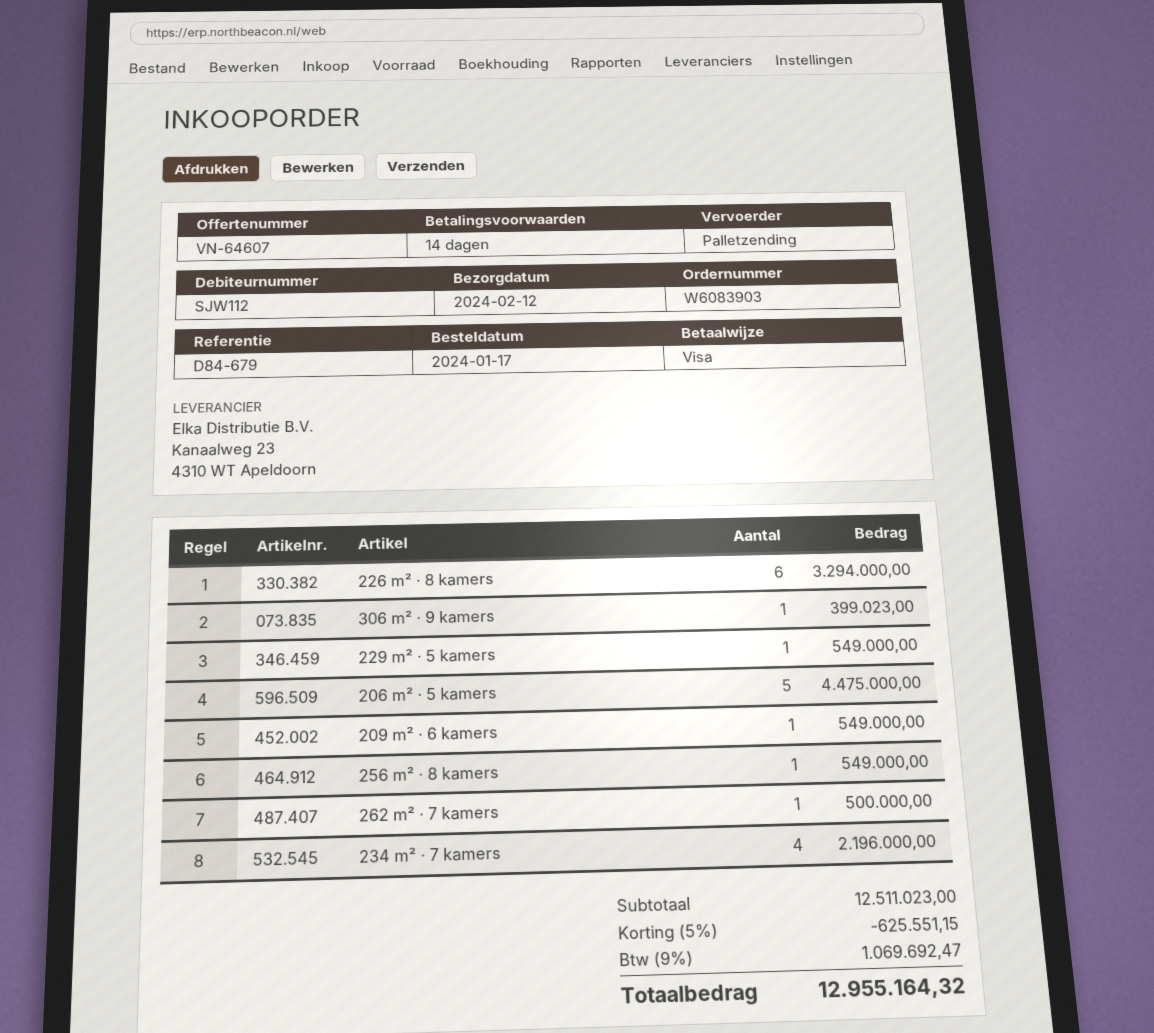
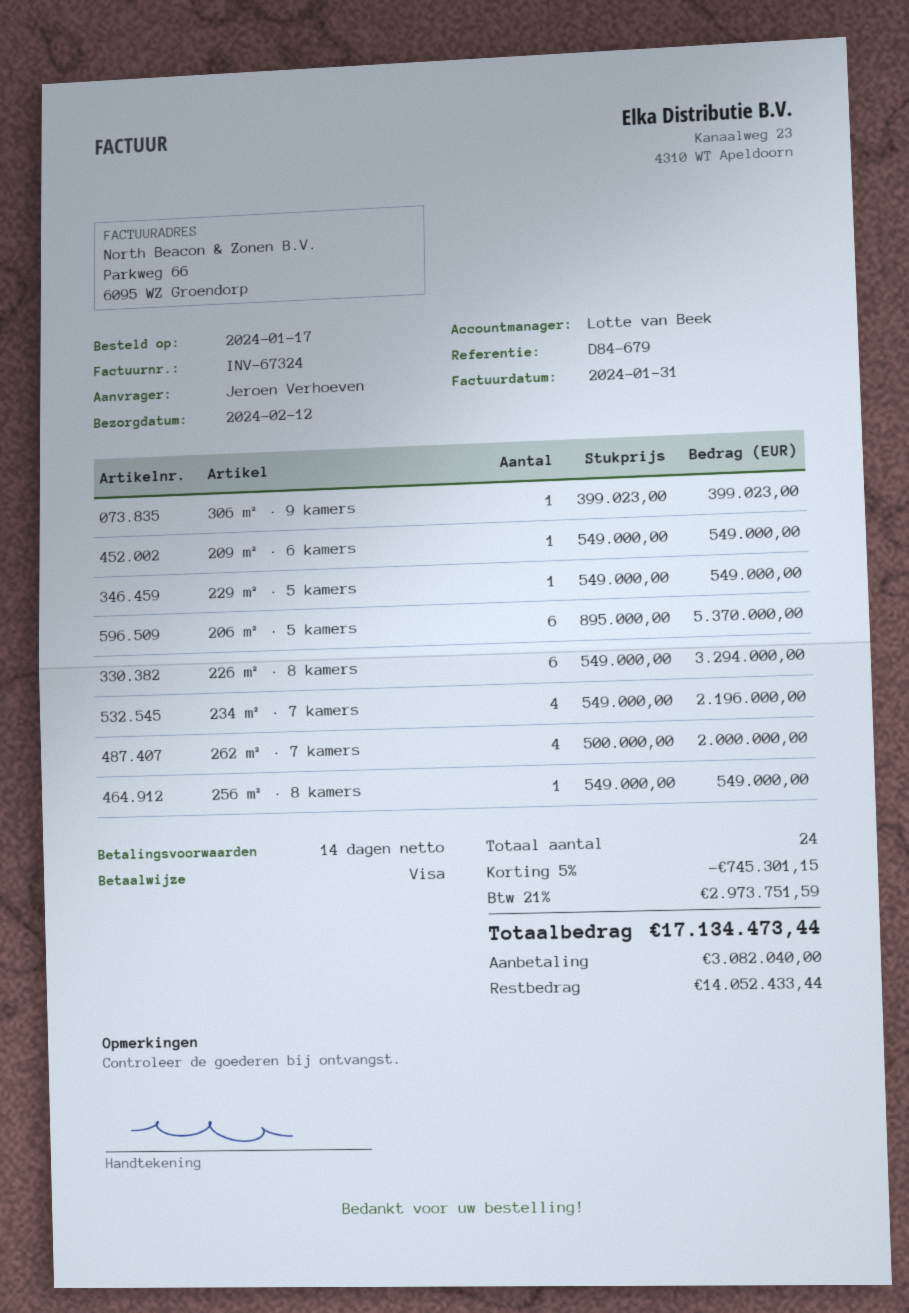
206 m² · 5 kamers: 5 for 4475000.00 -> 6 for 5370000.00
262 m² · 7 kamers: 1 for 500000.00 -> 4 for 2000000.00
discount: 5% = 625551.15 -> 5% = 745301.15
tax: 9% = 1069692.47 -> 21% = 2973751.59
total: 12955164.32 -> 17134473.44

